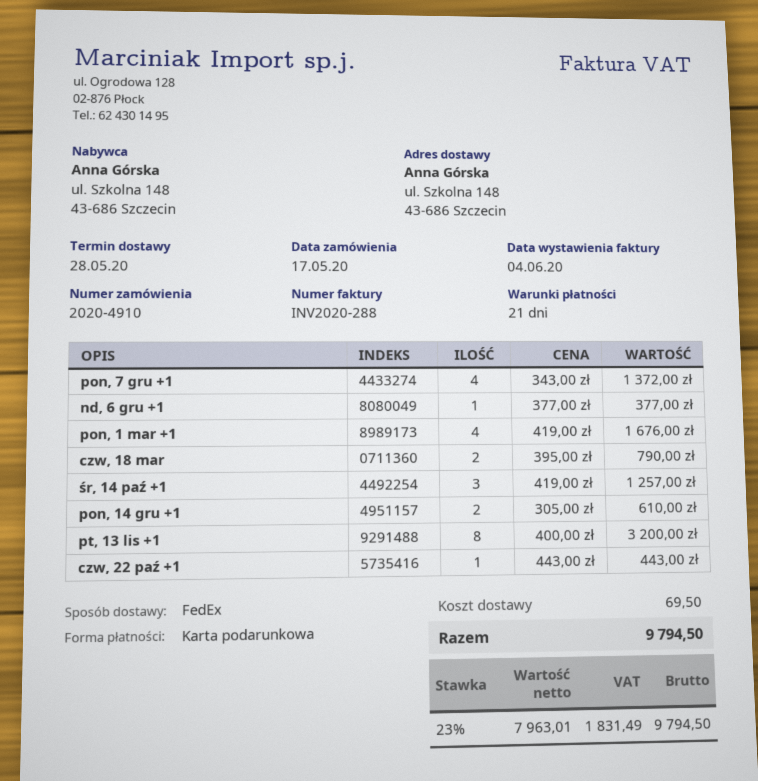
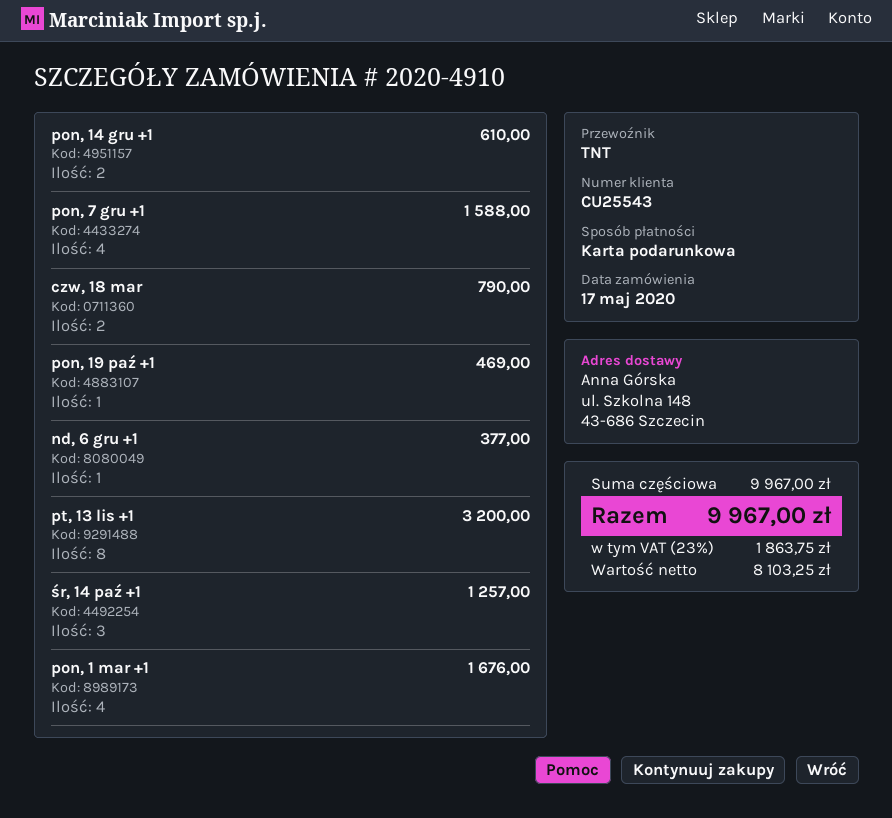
shipping method: FedEx -> TNT
pon, 7 gru +1: 4 for 1372.00 -> 4 for 1588.00
czw, 22 paź +1: 1 for 443.00 -> none
pon, 19 paź +1: none -> 1 for 469.00
shipping: 69.50 -> none
net: 7963.01 -> 8103.25
tax: 23% = 1831.49 -> 23% = 1863.75
total: 9794.50 -> 9967.00

